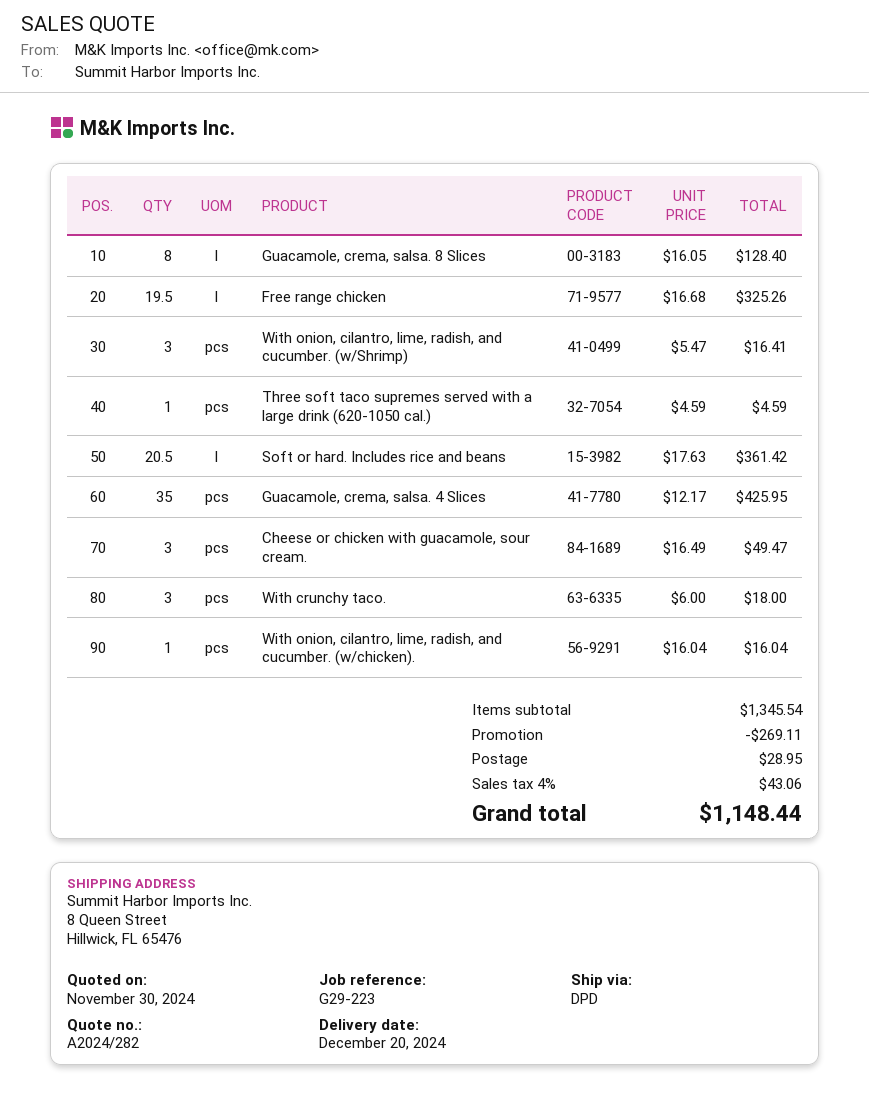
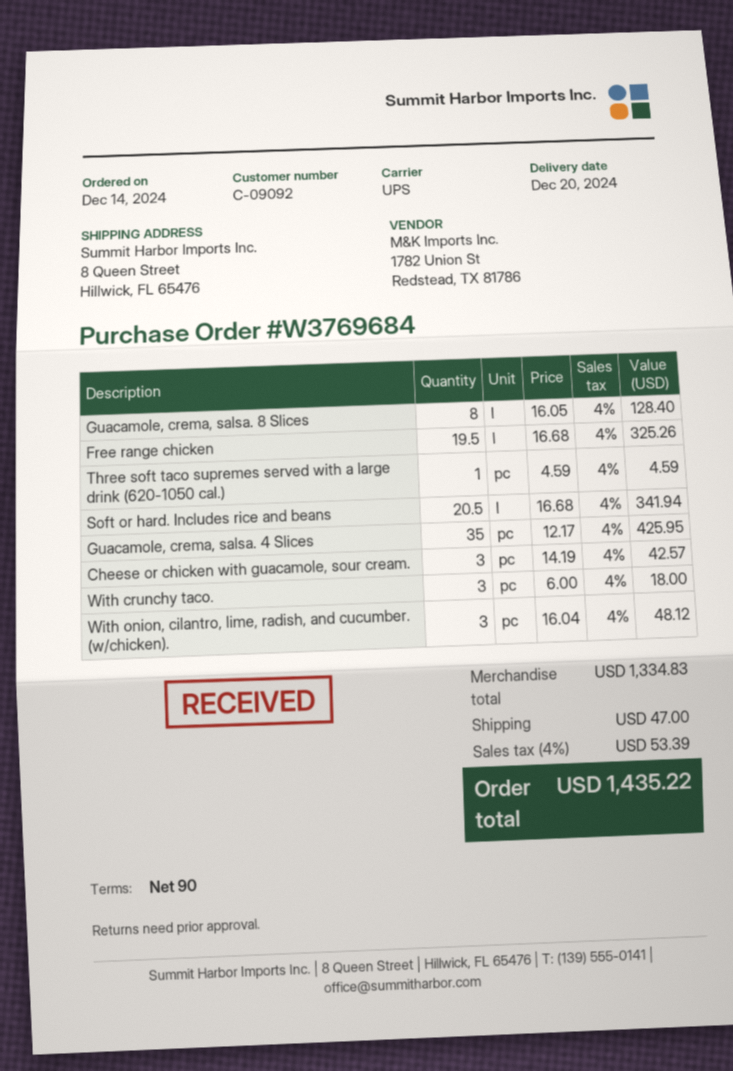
shipping method: DPD -> UPS
With onion, cilantro, lime, radish, and cucumber. (w/Shrimp): 3 x 5.47 = 16.41 -> none
Soft or hard. Includes rice and beans: 20.5 x 17.63 = 361.42 -> 20.5 x 16.68 = 341.94
Cheese or chicken with guacamole, sour cream.: 3 x 16.49 = 49.47 -> 3 x 14.19 = 42.57
With onion, cilantro, lime, radish, and cucumber. (w/chicken).: 1 x 16.04 = 16.04 -> 3 x 16.04 = 48.12
subtotal: 1345.54 -> 1334.83
discount: 269.11 -> none
shipping: 28.95 -> 47.00
tax: 4% = 43.06 -> 4% = 53.39
total: 1148.44 -> 1435.22

